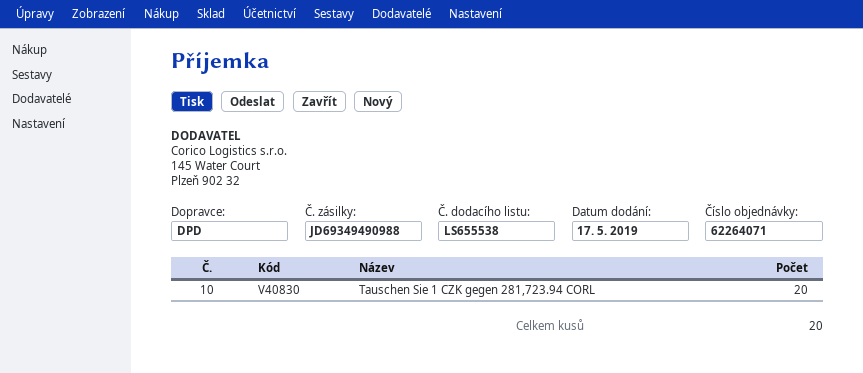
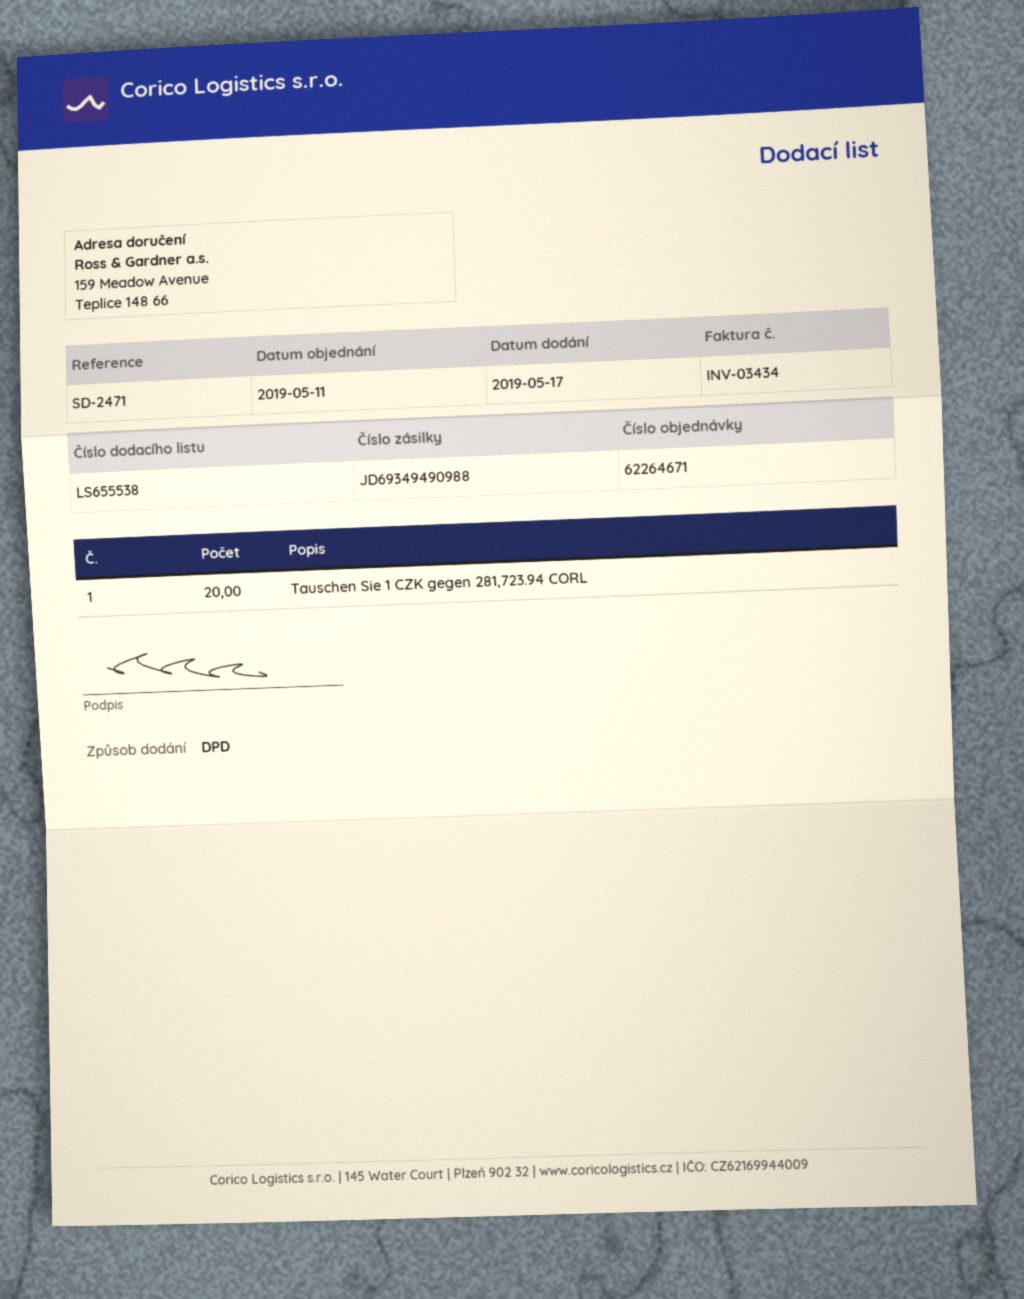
order number: 62264071 -> 62264671

